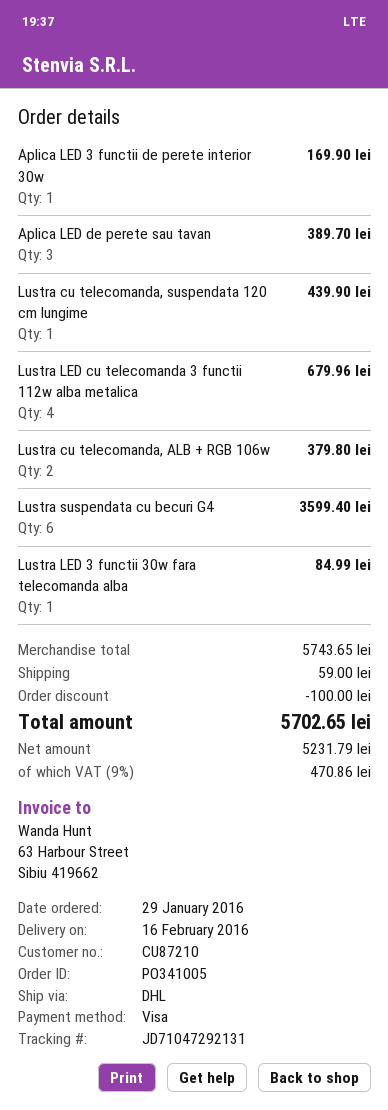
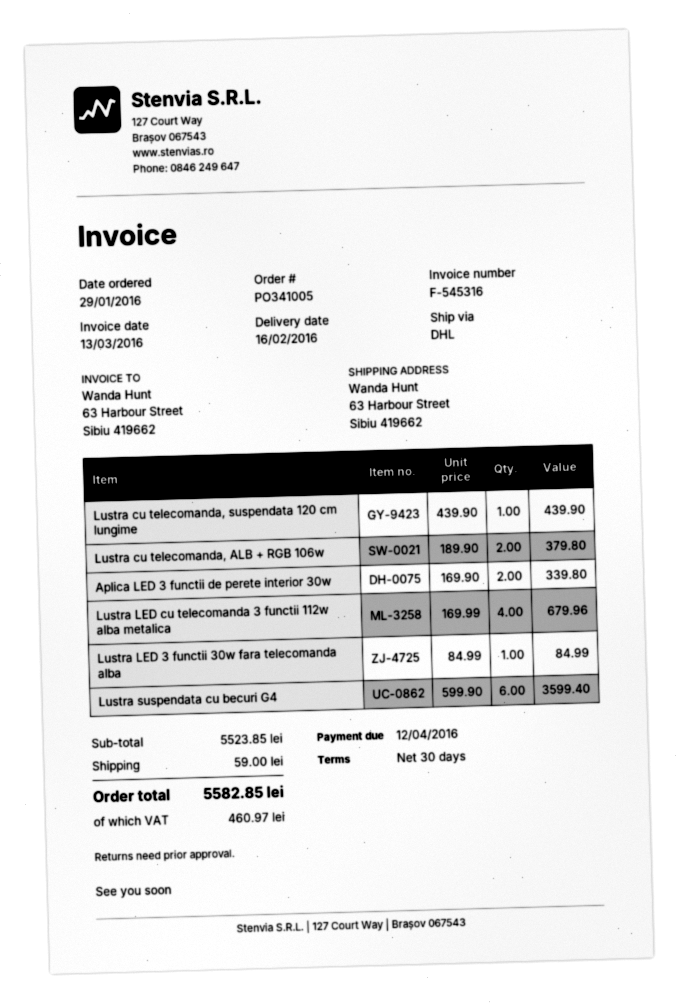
Aplica LED 3 functii de perete interior 30w: 1 for 169.90 -> 2 for 339.80
Aplica LED de perete sau tavan: 3 for 389.70 -> none
subtotal: 5743.65 -> 5523.85
discount: 100.00 -> none
tax: 470.86 -> 460.97
total: 5702.65 -> 5582.85

